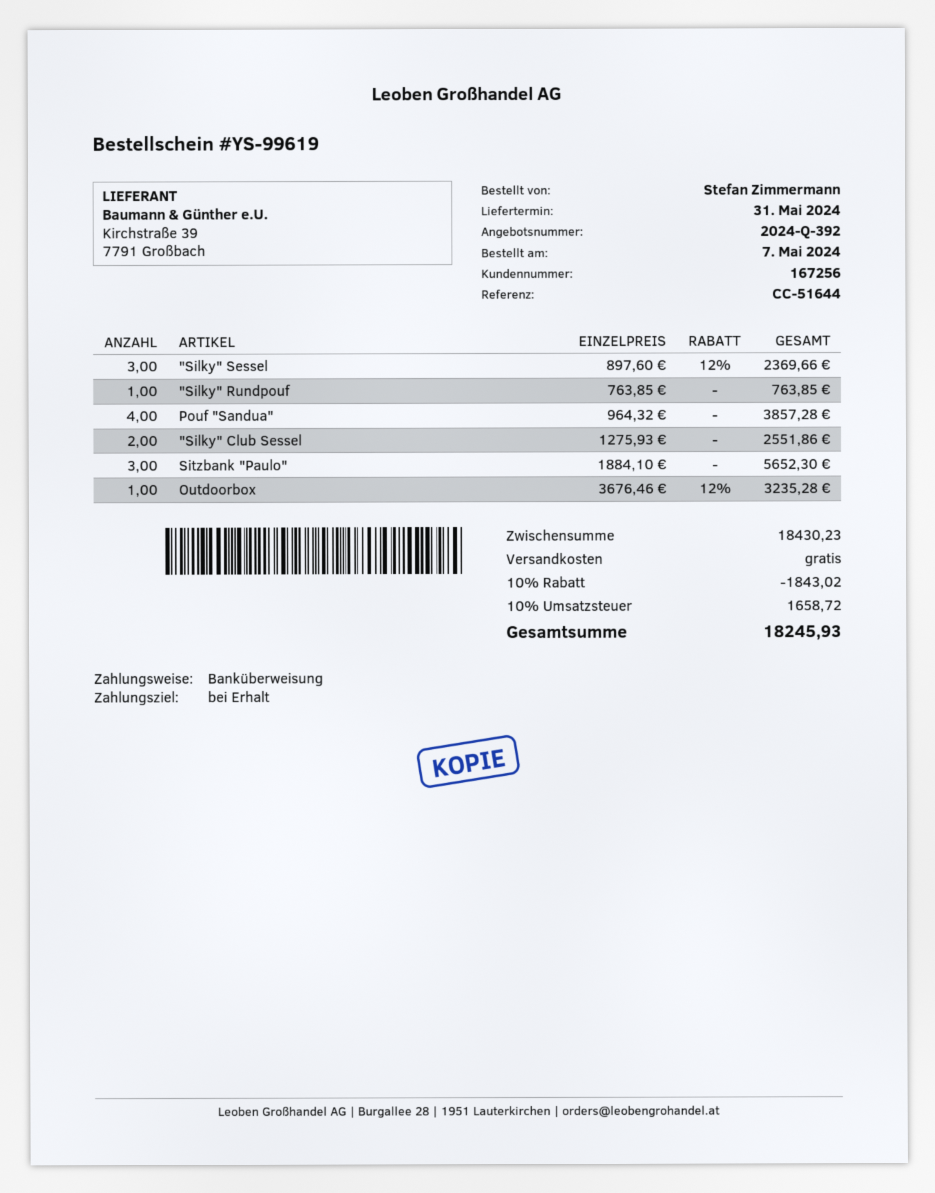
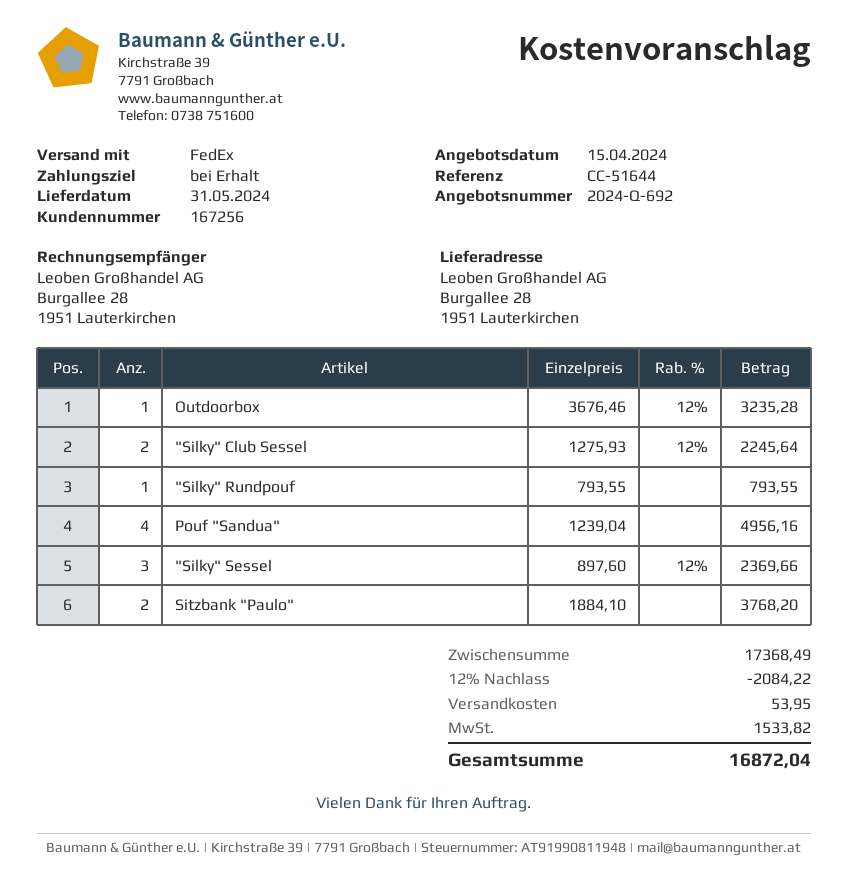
quote number: 2024-Q-392 -> 2024-Q-692
"Silky" Rundpouf: 1 x 763.85 = 763.85 -> 1 x 793.55 = 793.55
Pouf "Sandua": 4 x 964.32 = 3857.28 -> 4 x 1239.04 = 4956.16
"Silky" Club Sessel: 2 x 1275.93 = 2551.86 -> 2 x 1275.93 - 12% = 2245.64
Sitzbank "Paulo": 3 x 1884.10 = 5652.30 -> 2 x 1884.10 = 3768.20
subtotal: 18430.23 -> 17368.49
discount: 10% = 1843.02 -> 12% = 2084.22
shipping: 0.00 -> 53.95
tax: 1658.72 -> 1533.82
total: 18245.93 -> 16872.04

